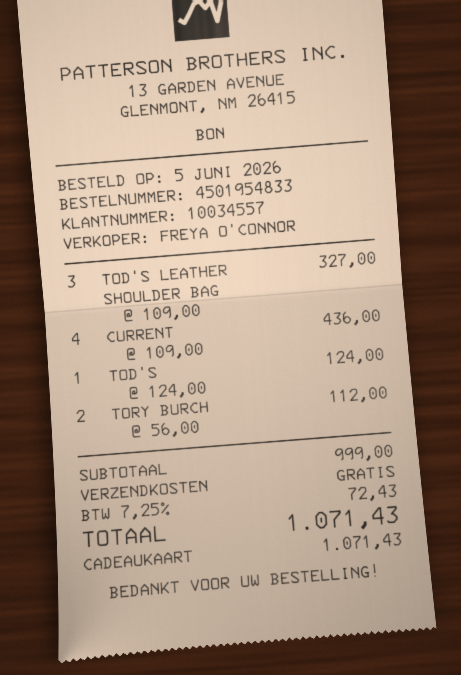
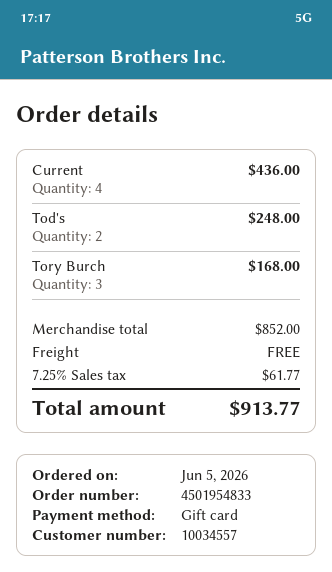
TOD'S LEATHER SHOULDER BAG: 3 for 327.00 -> none
TOD'S: 1 for 124.00 -> 2 for 248.00
TORY BURCH: 2 for 112.00 -> 3 for 168.00
subtotal: 999.00 -> 852.00
tax: 7.25% = 72.43 -> 7.25% = 61.77
total: 1071.43 -> 913.77

